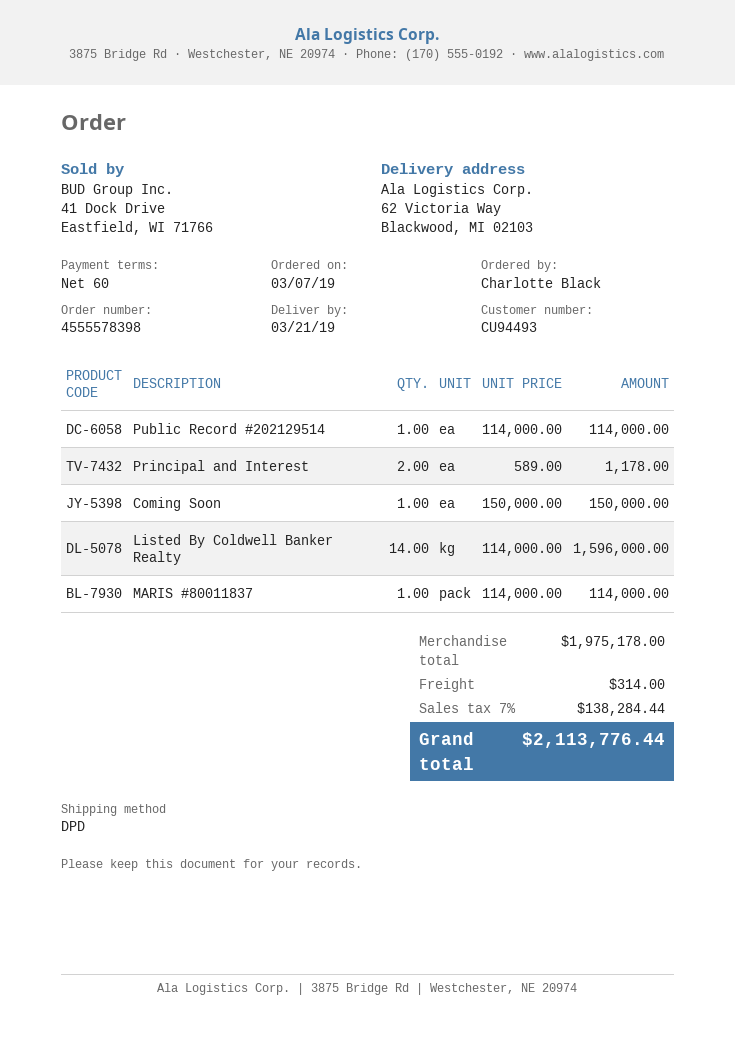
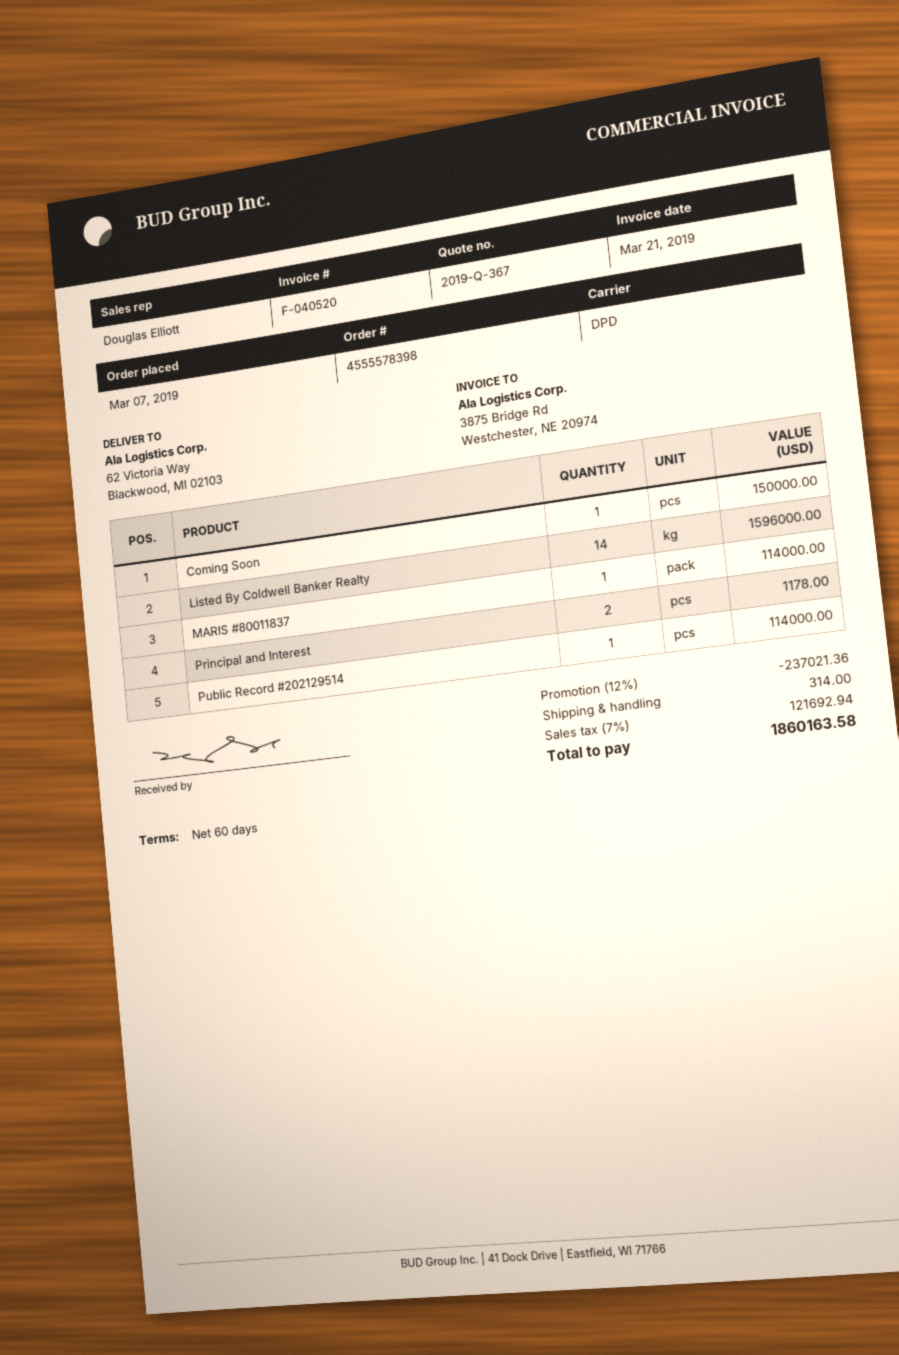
discount: none -> 12% = 237021.36
tax: 7% = 138284.44 -> 7% = 121692.94
total: 2113776.44 -> 1860163.58

